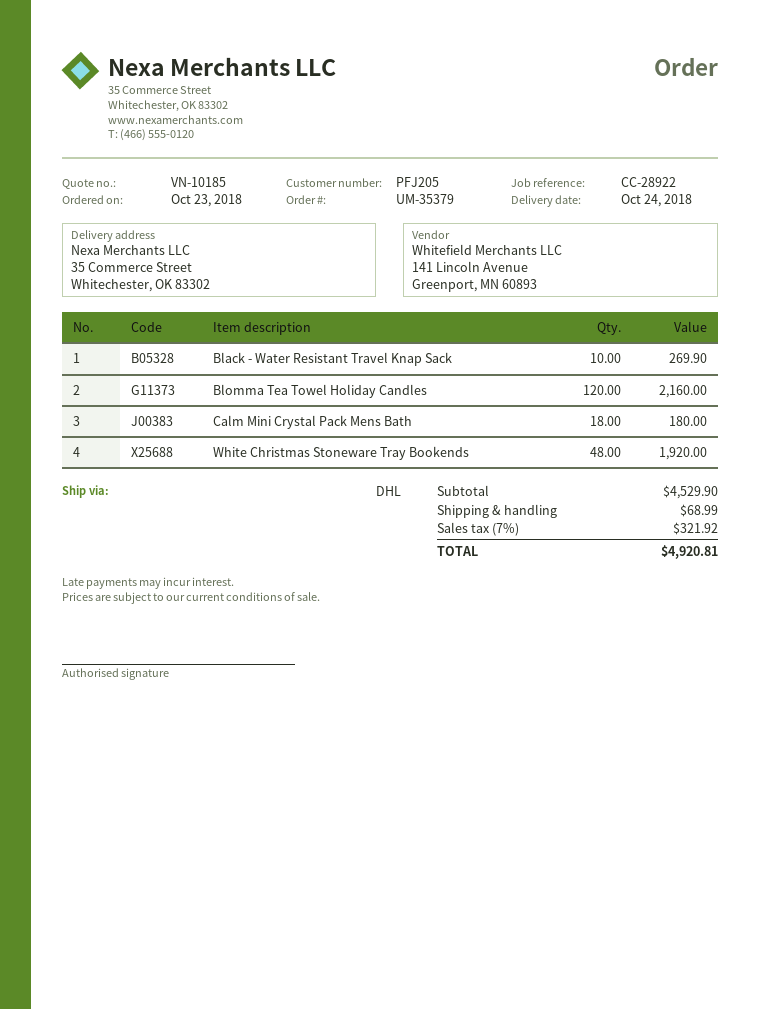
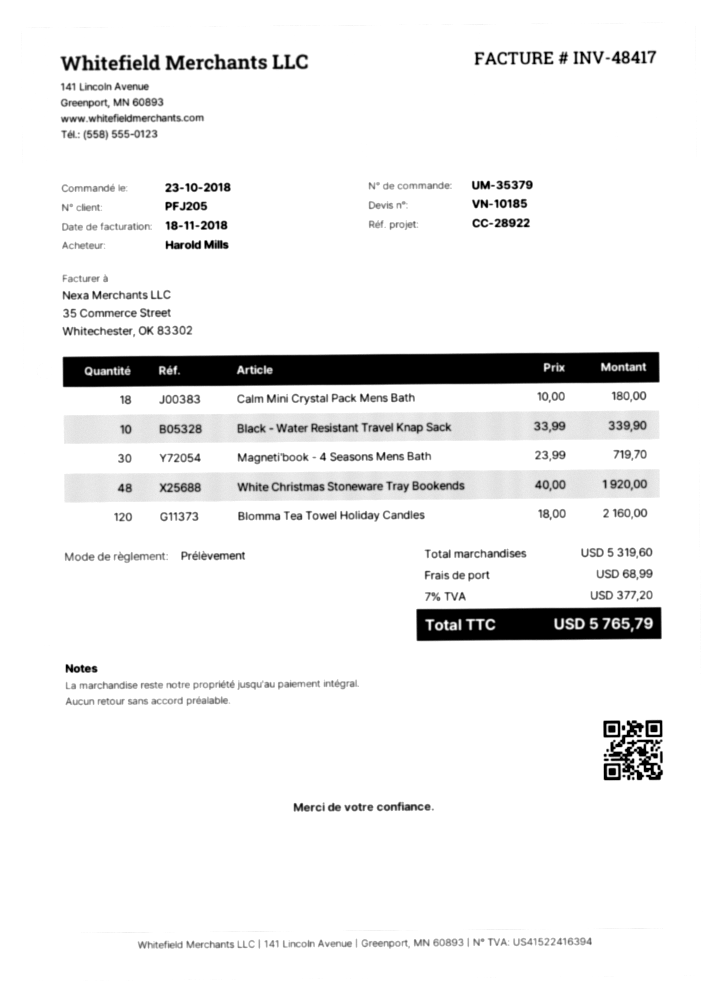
Black - Water Resistant Travel Knap Sack: 10 for 269.90 -> 10 for 339.90
Magneti'book - 4 Seasons Mens Bath: none -> 30 for 719.70
subtotal: 4529.90 -> 5319.60
tax: 7% = 321.92 -> 7% = 377.20
total: 4920.81 -> 5765.79

